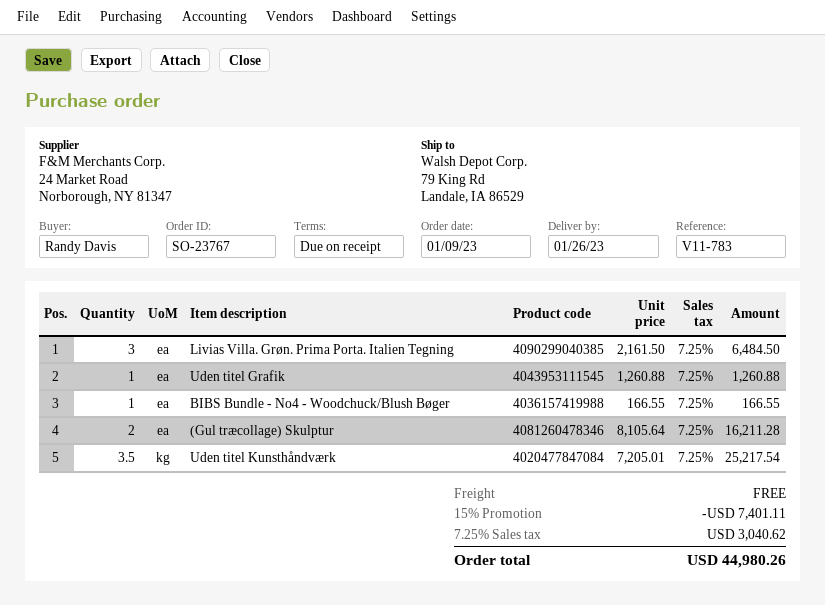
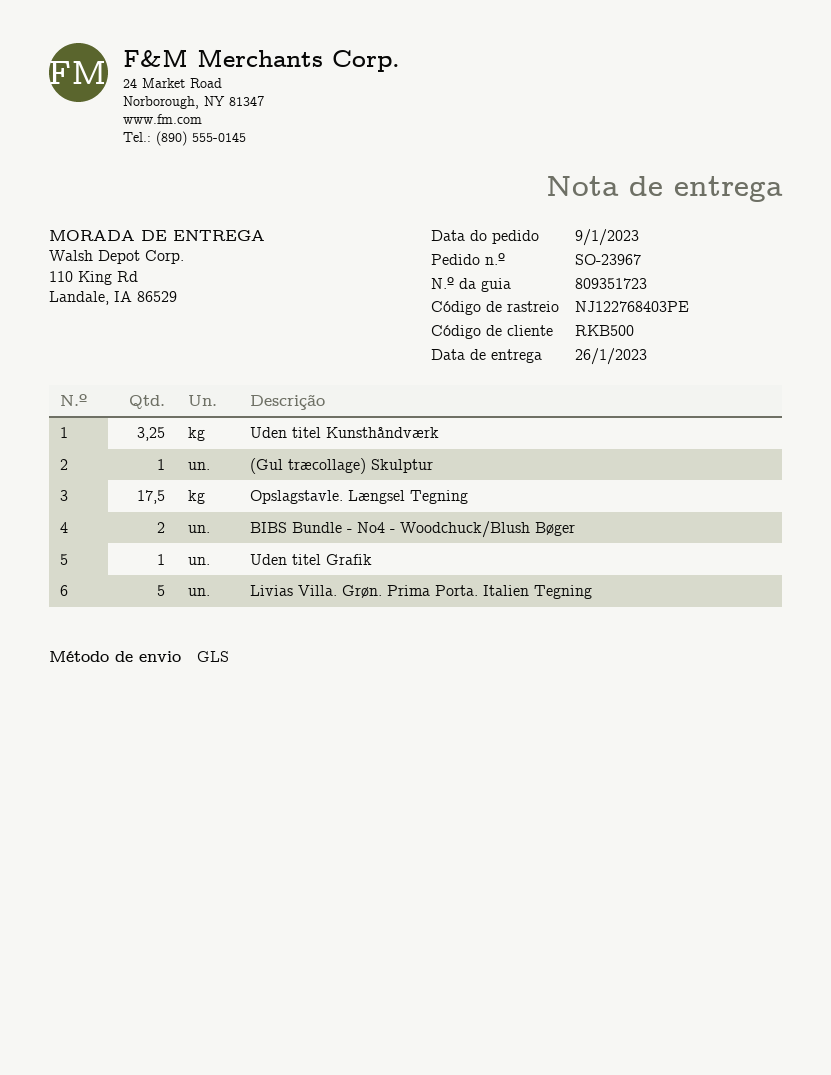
order number: SO-23767 -> SO-23967
ship to: 79 King Rd, Landale, IA 86529 -> 110 King Rd, Landale, IA 86529
Livias Villa. Grøn. Prima Porta. Italien Tegning: 3 -> 5
BIBS Bundle - No4 - Woodchuck/Blush Bøger: 1 -> 2
(Gul træcollage) Skulptur: 2 -> 1
Uden titel Kunsthåndværk: 3.5 -> 3.25
Opslagstavle. Længsel Tegning: none -> 17.5

